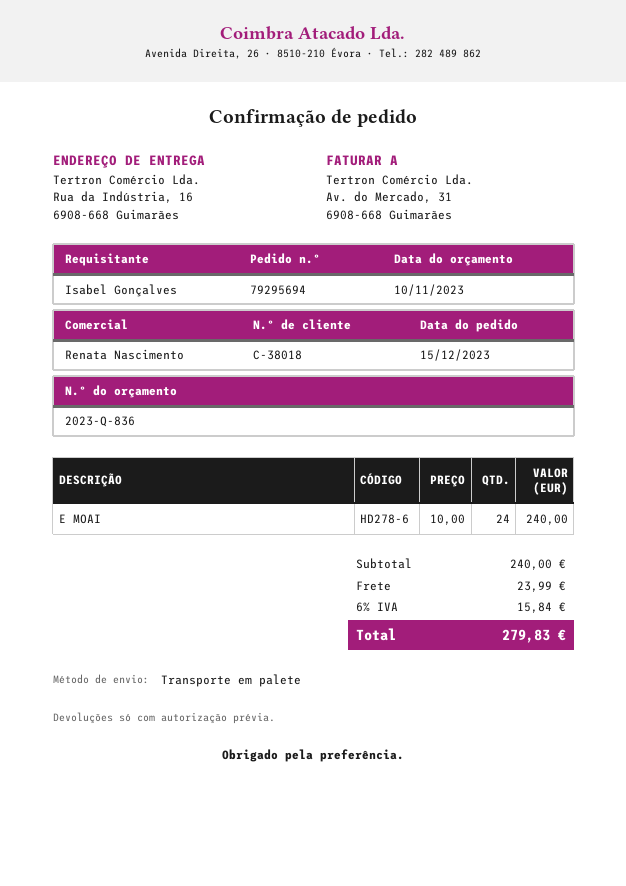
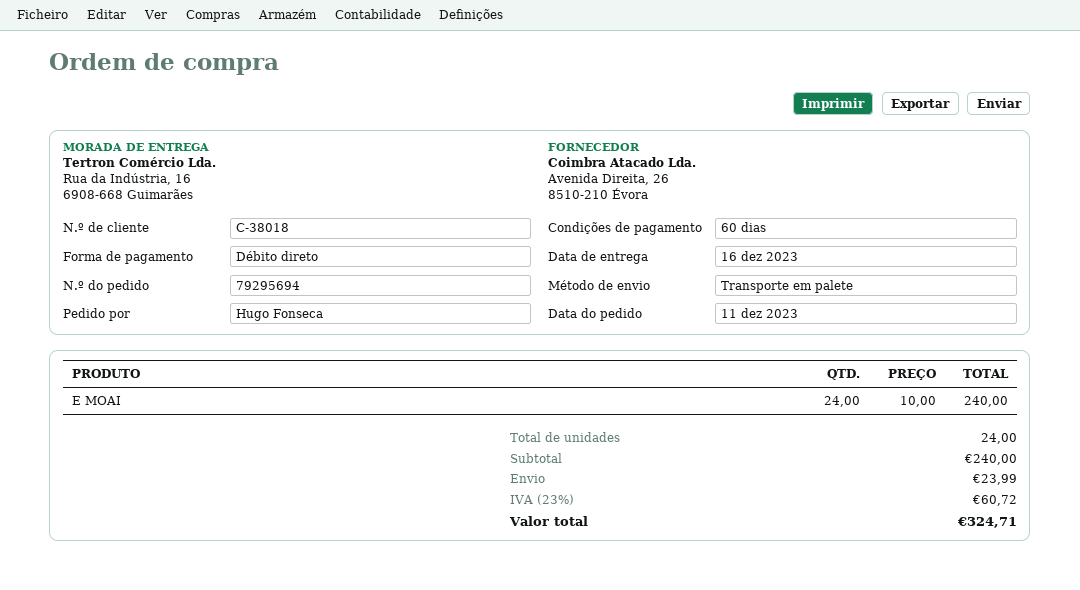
order date: 2023-12-15 -> 2023-12-11
ordered by: Isabel Gonçalves -> Hugo Fonseca
tax: 6% = 15.84 -> 23% = 60.72
total: 279.83 -> 324.71

